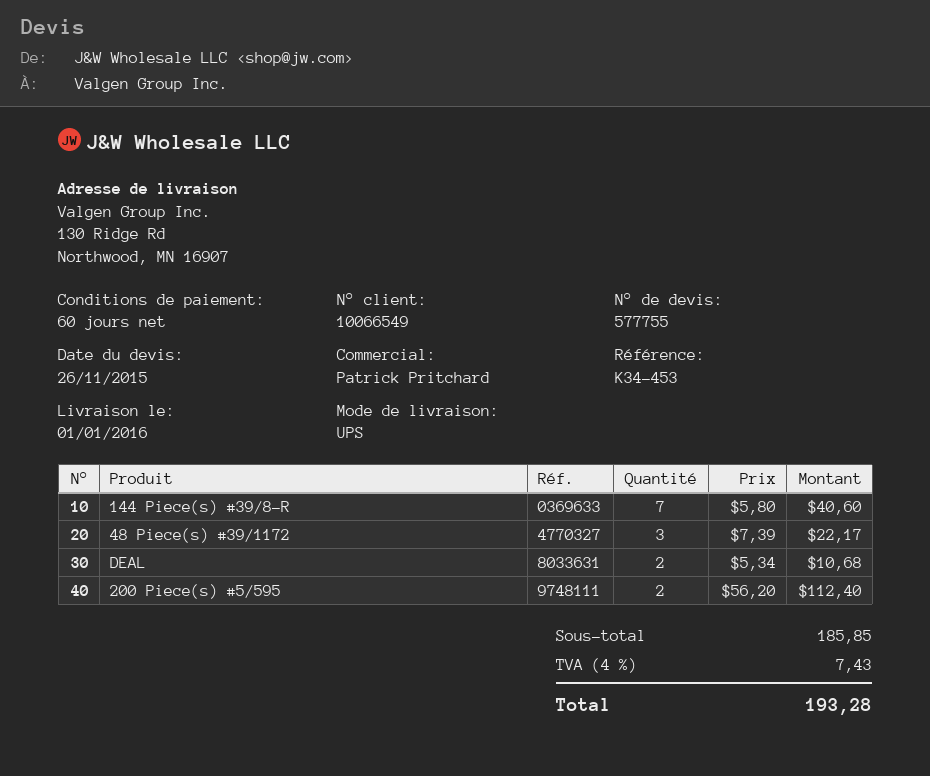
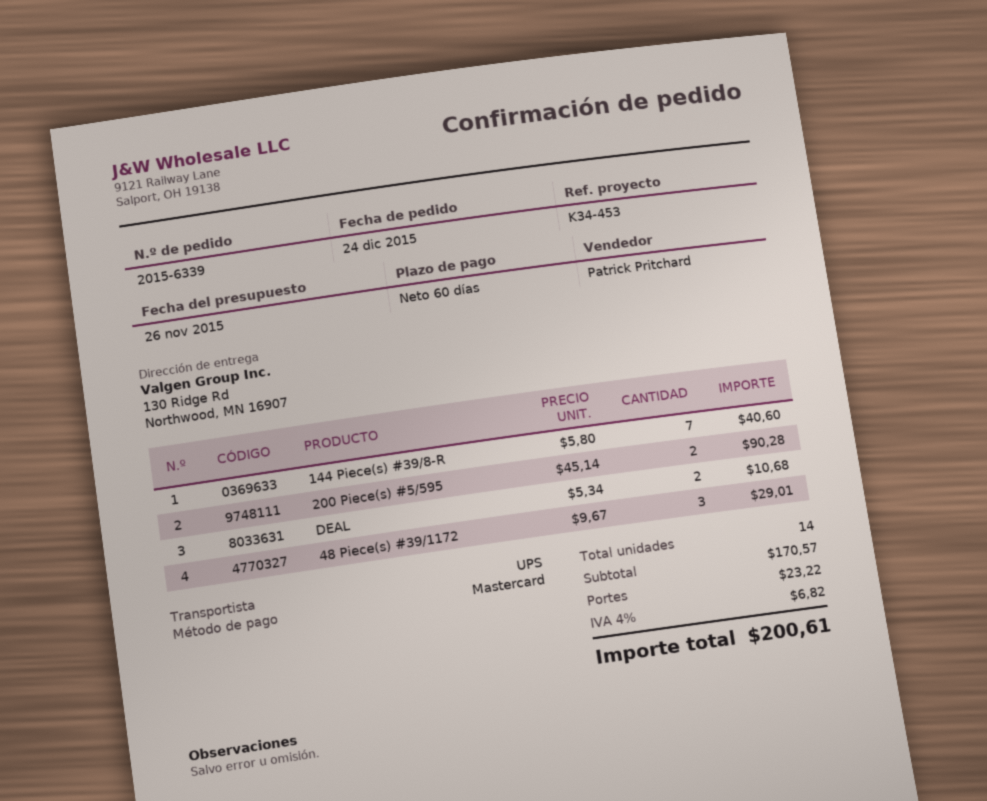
48 Piece(s) #39/1172: 3 x 7.39 = 22.17 -> 3 x 9.67 = 29.01
200 Piece(s) #5/595: 2 x 56.20 = 112.40 -> 2 x 45.14 = 90.28
subtotal: 185.85 -> 170.57
shipping: none -> 23.22
tax: 4% = 7.43 -> 4% = 6.82
total: 193.28 -> 200.61

